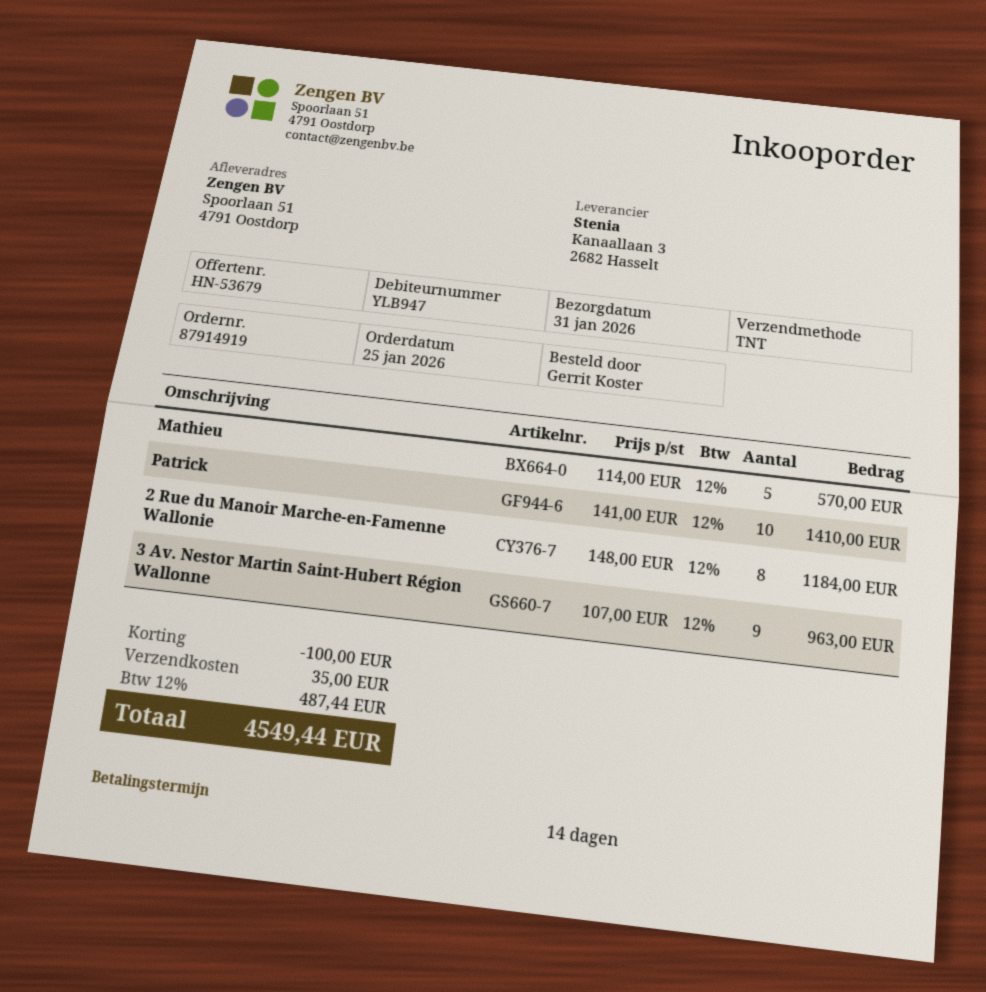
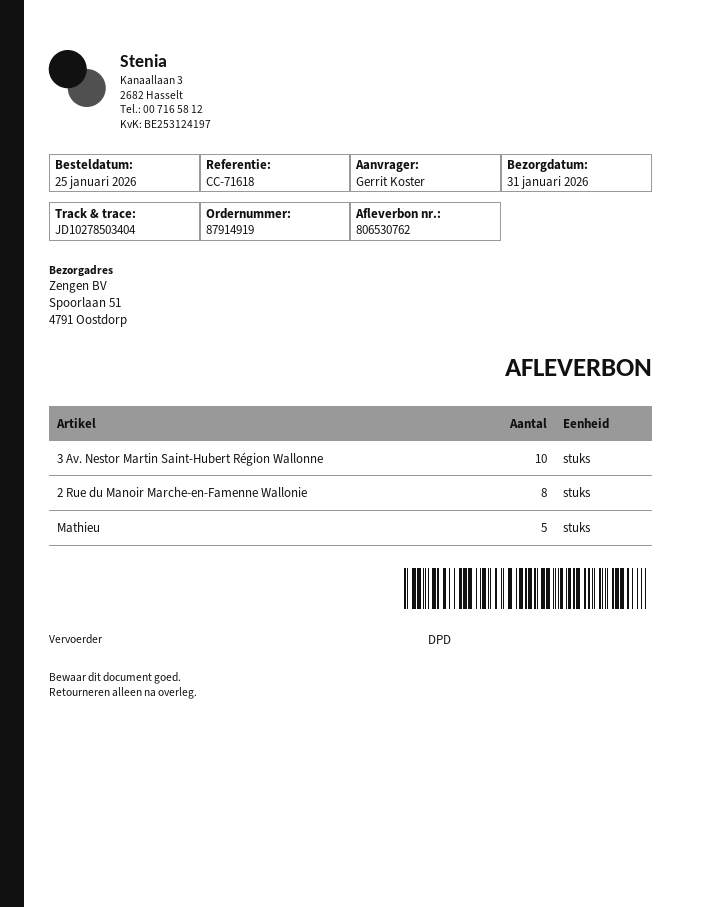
shipping method: TNT -> DPD
Patrick: 10 -> none
3 Av. Nestor Martin Saint-Hubert Région Wallonne: 9 -> 10

